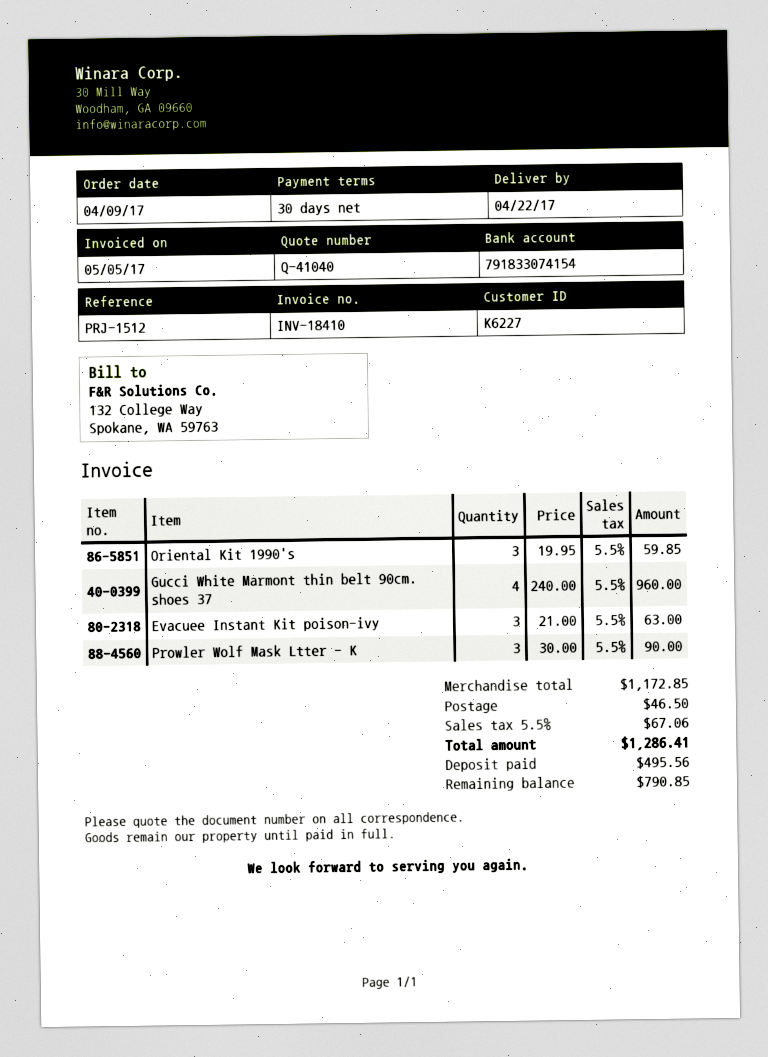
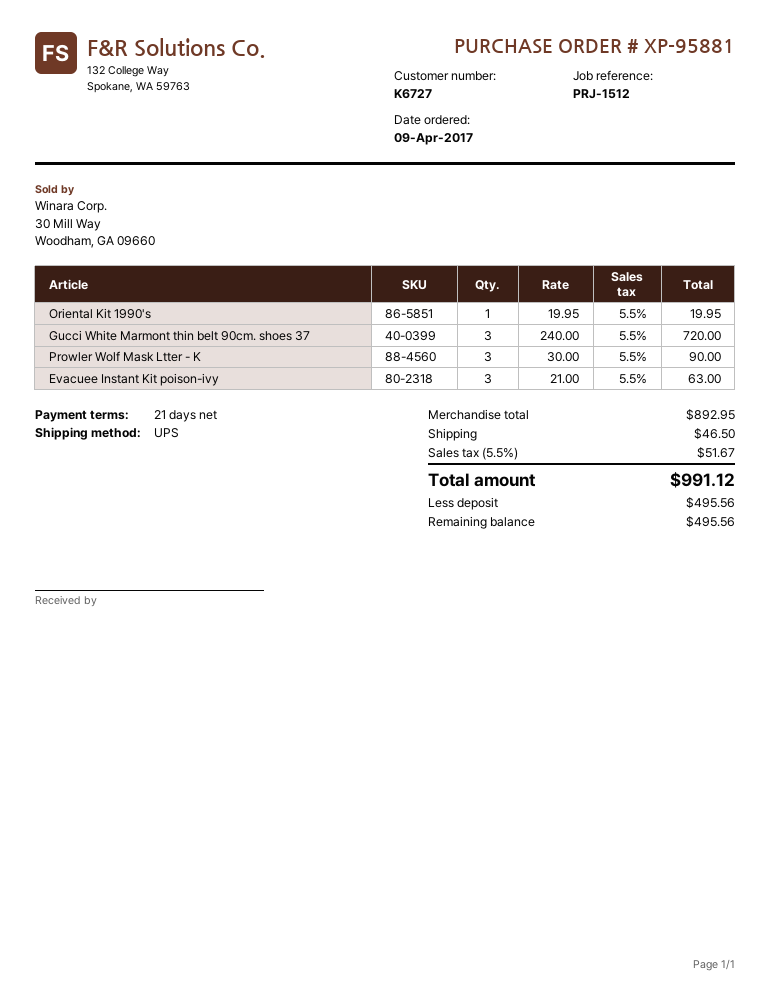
payment terms: 30 days -> 21 days
customer number: K6227 -> K6727
Oriental Kit 1990's: 3 x 19.95 = 59.85 -> 1 x 19.95 = 19.95
Gucci White Marmont thin belt 90cm. shoes 37: 4 x 240.00 = 960.00 -> 3 x 240.00 = 720.00
subtotal: 1172.85 -> 892.95
tax: 5.5% = 67.06 -> 5.5% = 51.67
total: 1286.41 -> 991.12
balance: 790.85 -> 495.56

